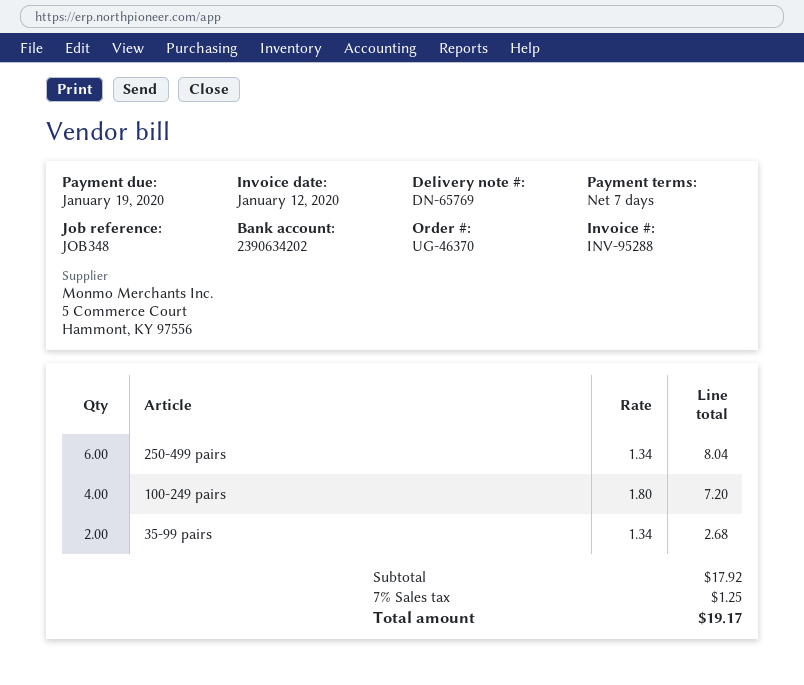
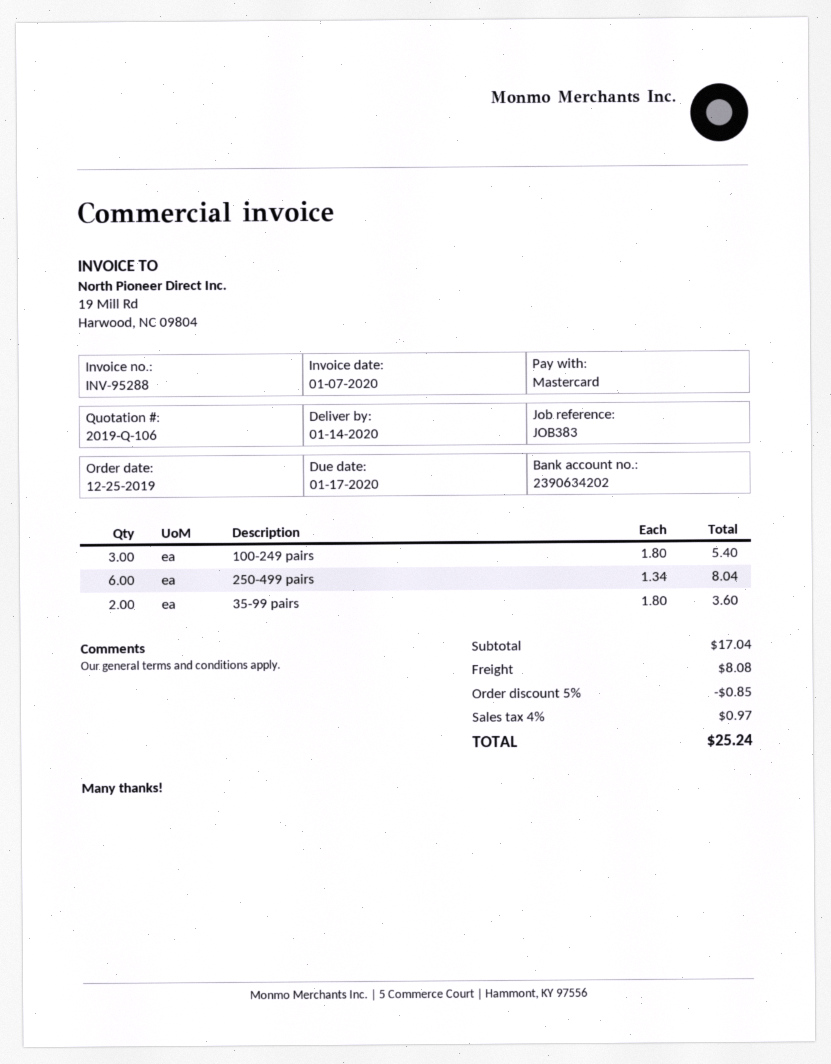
invoice date: 2020-01-12 -> 2020-01-07
due date: 2020-01-19 -> 2020-01-17
reference: JOB348 -> JOB383
100-249 pairs: 4 x 1.80 = 7.20 -> 3 x 1.80 = 5.40
35-99 pairs: 2 x 1.34 = 2.68 -> 2 x 1.80 = 3.60
subtotal: 17.92 -> 17.04
discount: none -> 5% = 0.85
shipping: none -> 8.08
tax: 7% = 1.25 -> 4% = 0.97
total: 19.17 -> 25.24

